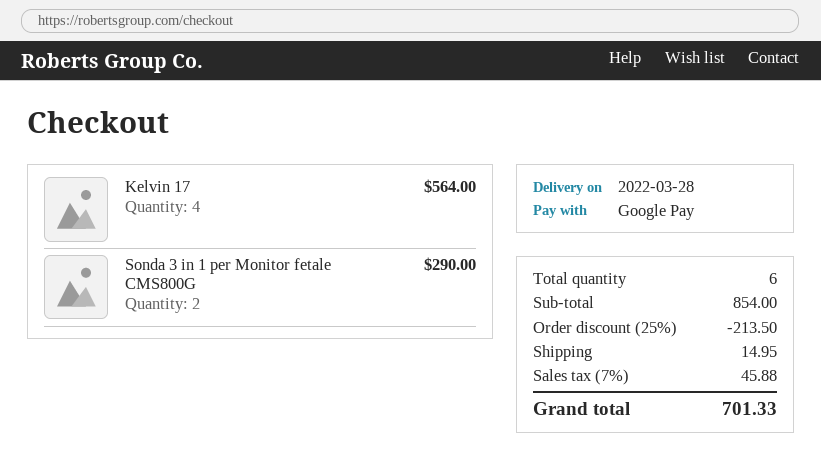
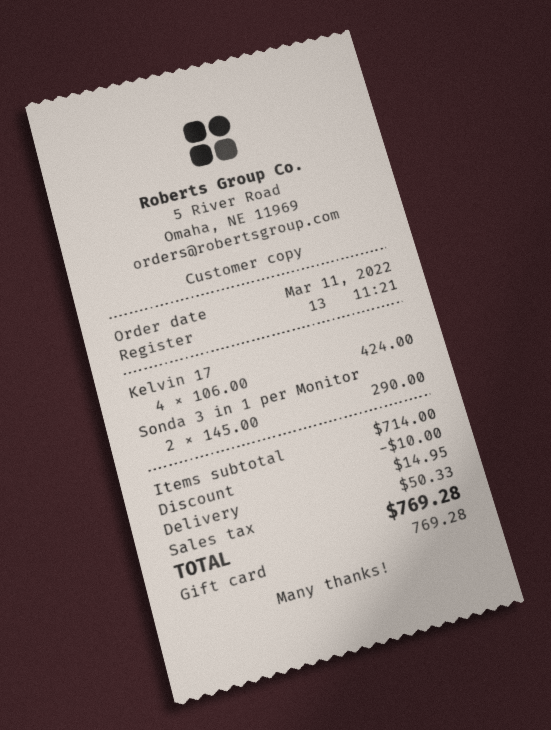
payment method: Google Pay -> gift card
Kelvin 17: 4 for 564.00 -> 4 for 424.00
subtotal: 854.00 -> 714.00
discount: 213.50 -> 10.00
tax: 45.88 -> 50.33
total: 701.33 -> 769.28

